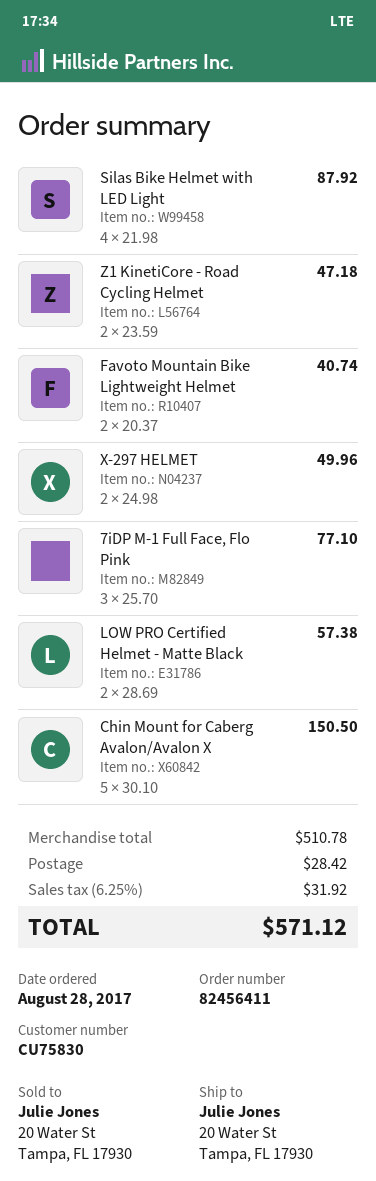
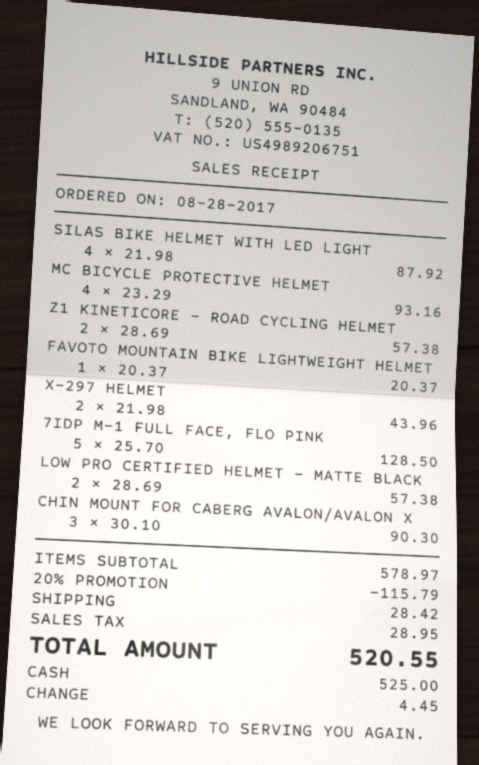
Z1 KinetiCore - Road Cycling Helmet: 2 x 23.59 = 47.18 -> 2 x 28.69 = 57.38
Favoto Mountain Bike Lightweight Helmet: 2 x 20.37 = 40.74 -> 1 x 20.37 = 20.37
X-297 HELMET: 2 x 24.98 = 49.96 -> 2 x 21.98 = 43.96
7iDP M-1 Full Face, Flo Pink: 3 x 25.70 = 77.10 -> 5 x 25.70 = 128.50
Chin Mount for Caberg Avalon/Avalon X: 5 x 30.10 = 150.50 -> 3 x 30.10 = 90.30
MC BICYCLE PROTECTIVE HELMET: none -> 4 x 23.29 = 93.16
subtotal: 510.78 -> 578.97
discount: none -> 20% = 115.79
tax: 31.92 -> 28.95
total: 571.12 -> 520.55

